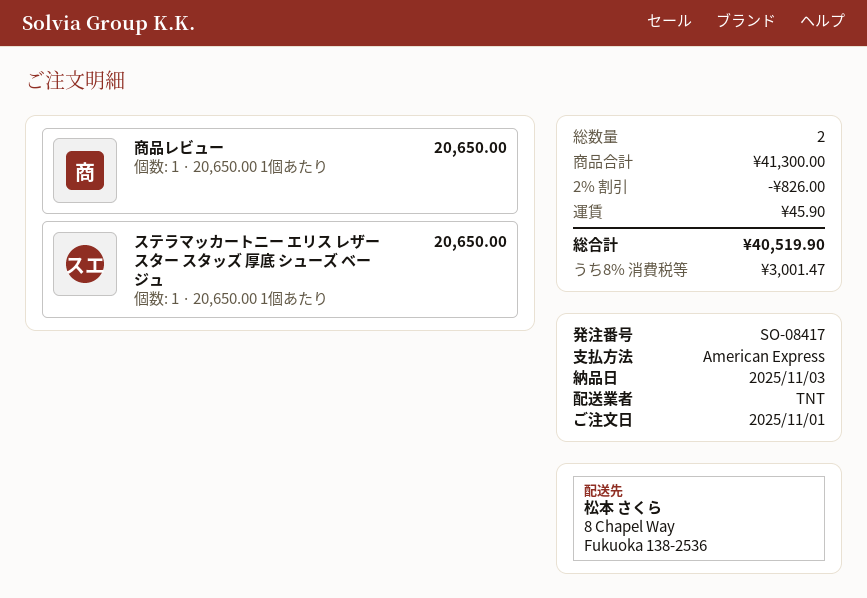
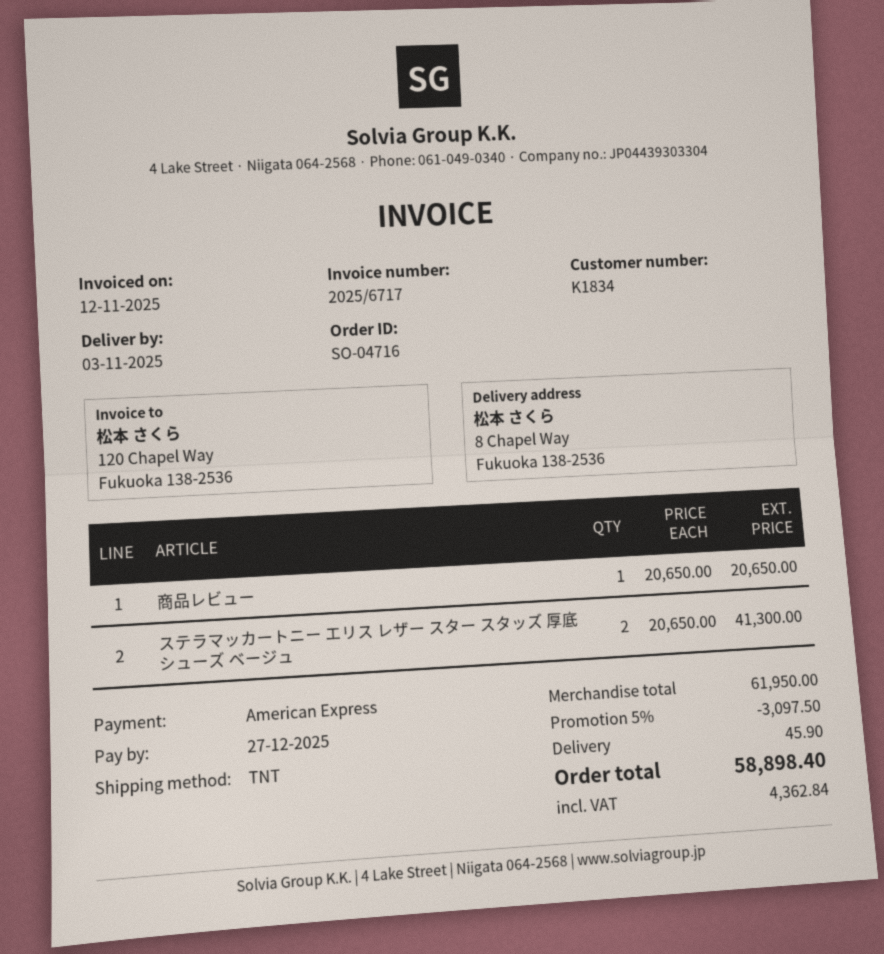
order number: SO-08417 -> SO-04716
ステラマッカートニー エリス レザー スター スタッズ 厚底 シューズ ベージュ: 1 x 20650.00 = 20650.00 -> 2 x 20650.00 = 41300.00
subtotal: 41300.00 -> 61950.00
discount: 2% = 826.00 -> 5% = 3097.50
tax: 3001.47 -> 4362.84
total: 40519.90 -> 58898.40

